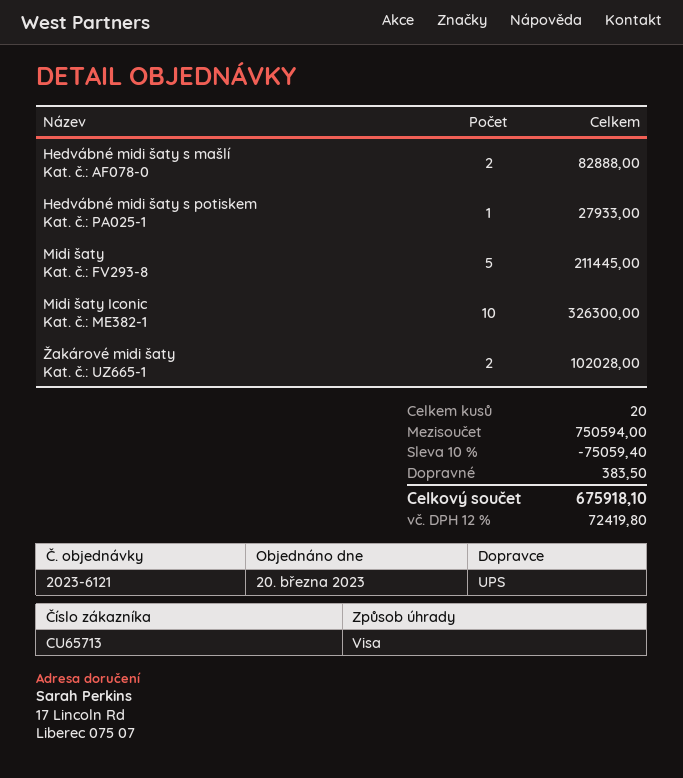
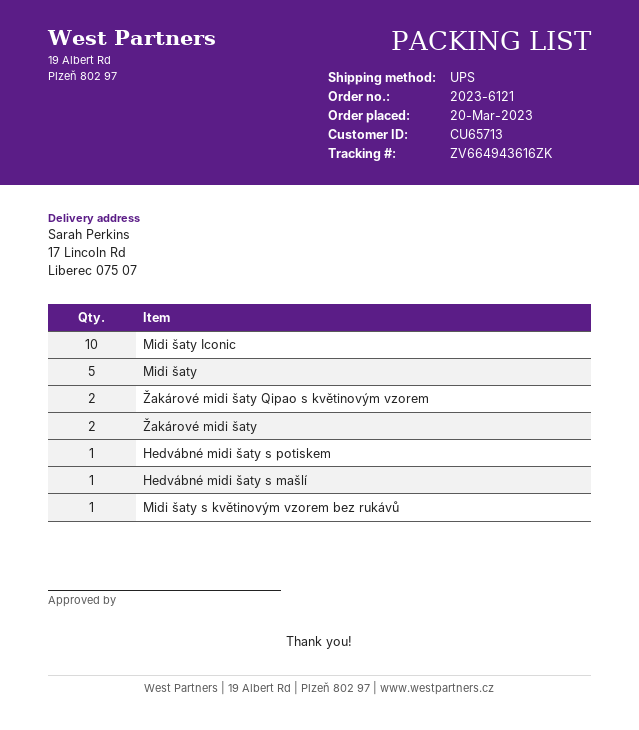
Hedvábné midi šaty s mašlí: 2 -> 1
Žakárové midi šaty Qipao s květinovým vzorem: none -> 2
Midi šaty s květinovým vzorem bez rukávů: none -> 1

